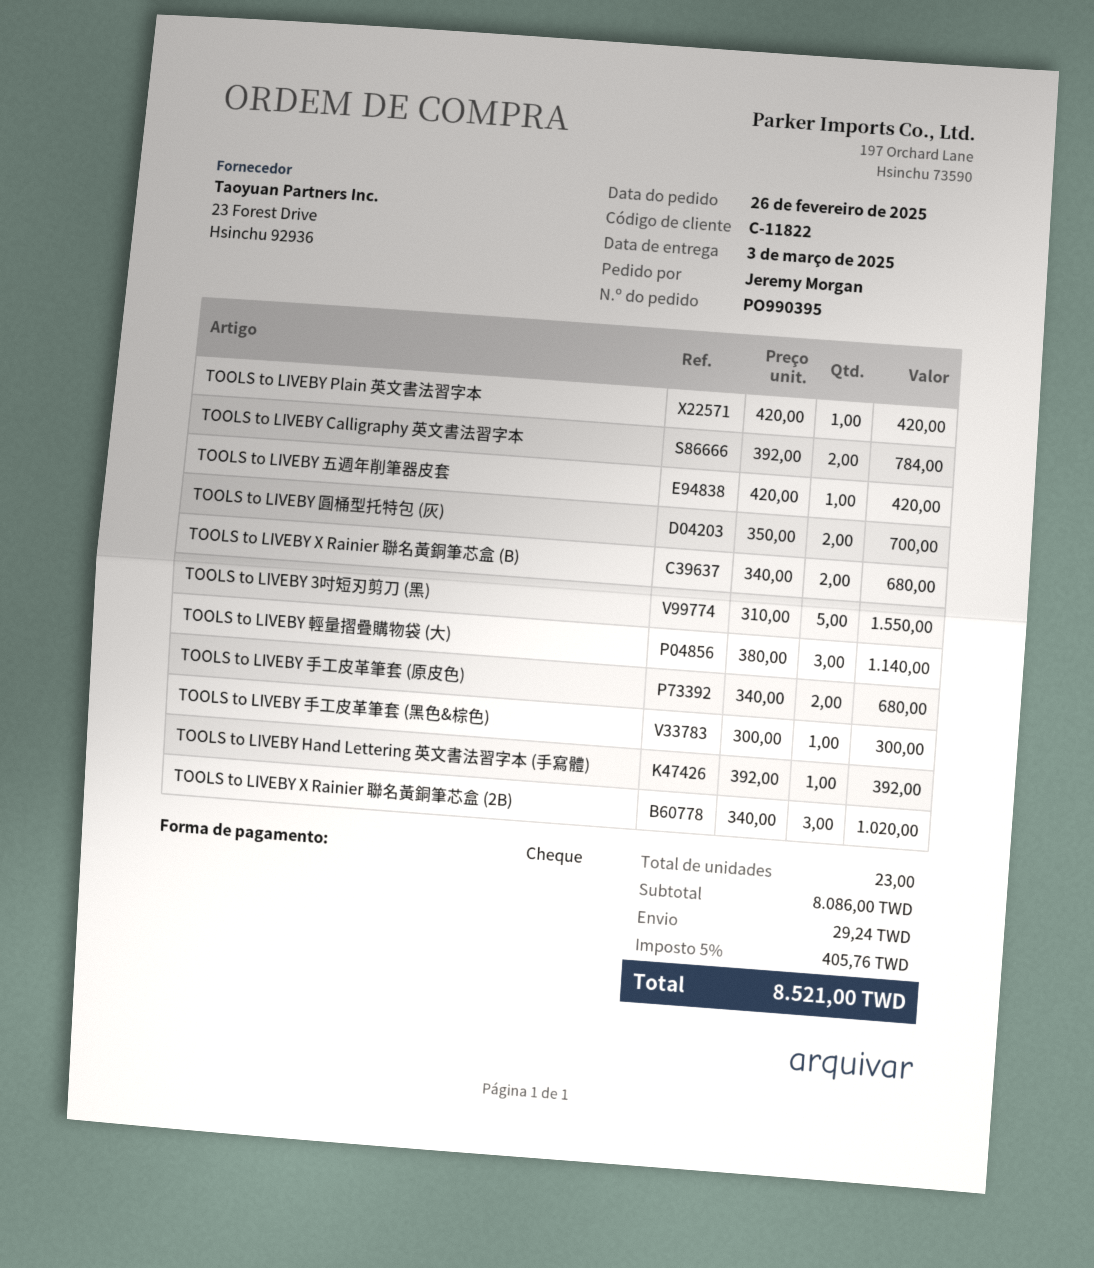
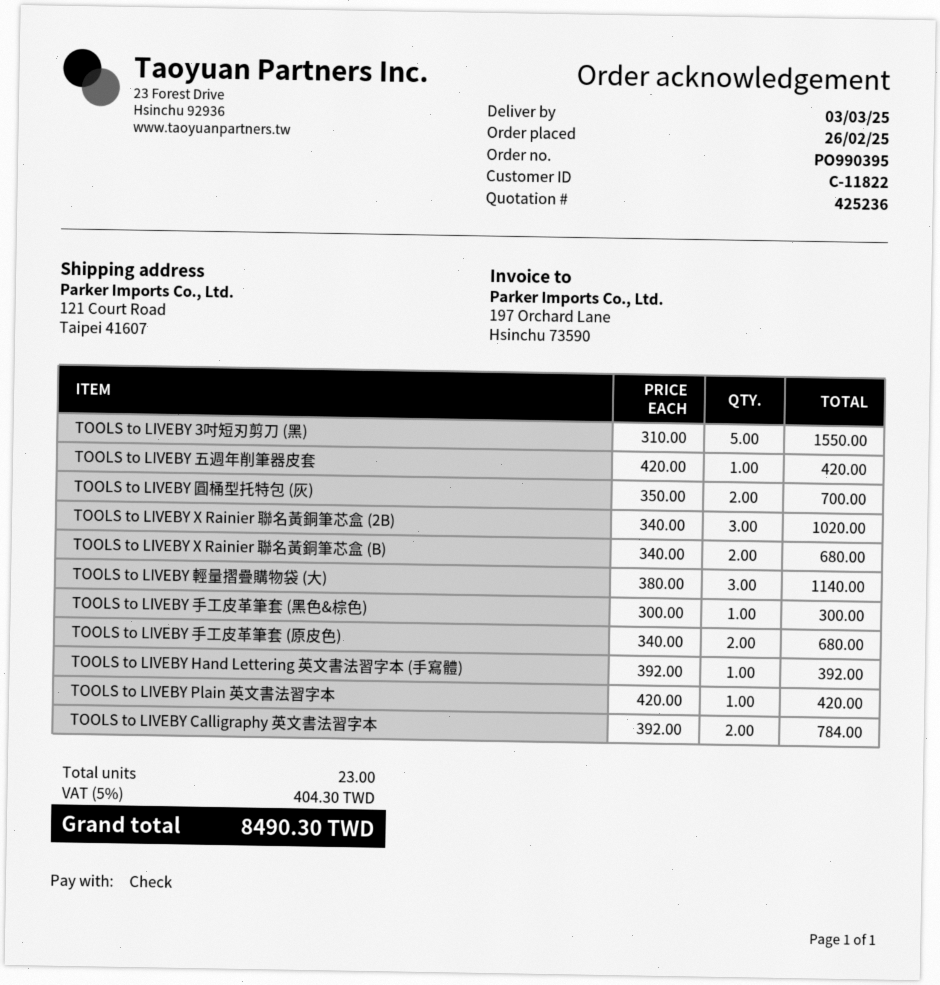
shipping: 29.24 -> none
tax: 5% = 405.76 -> 5% = 404.30
total: 8521.00 -> 8490.30

